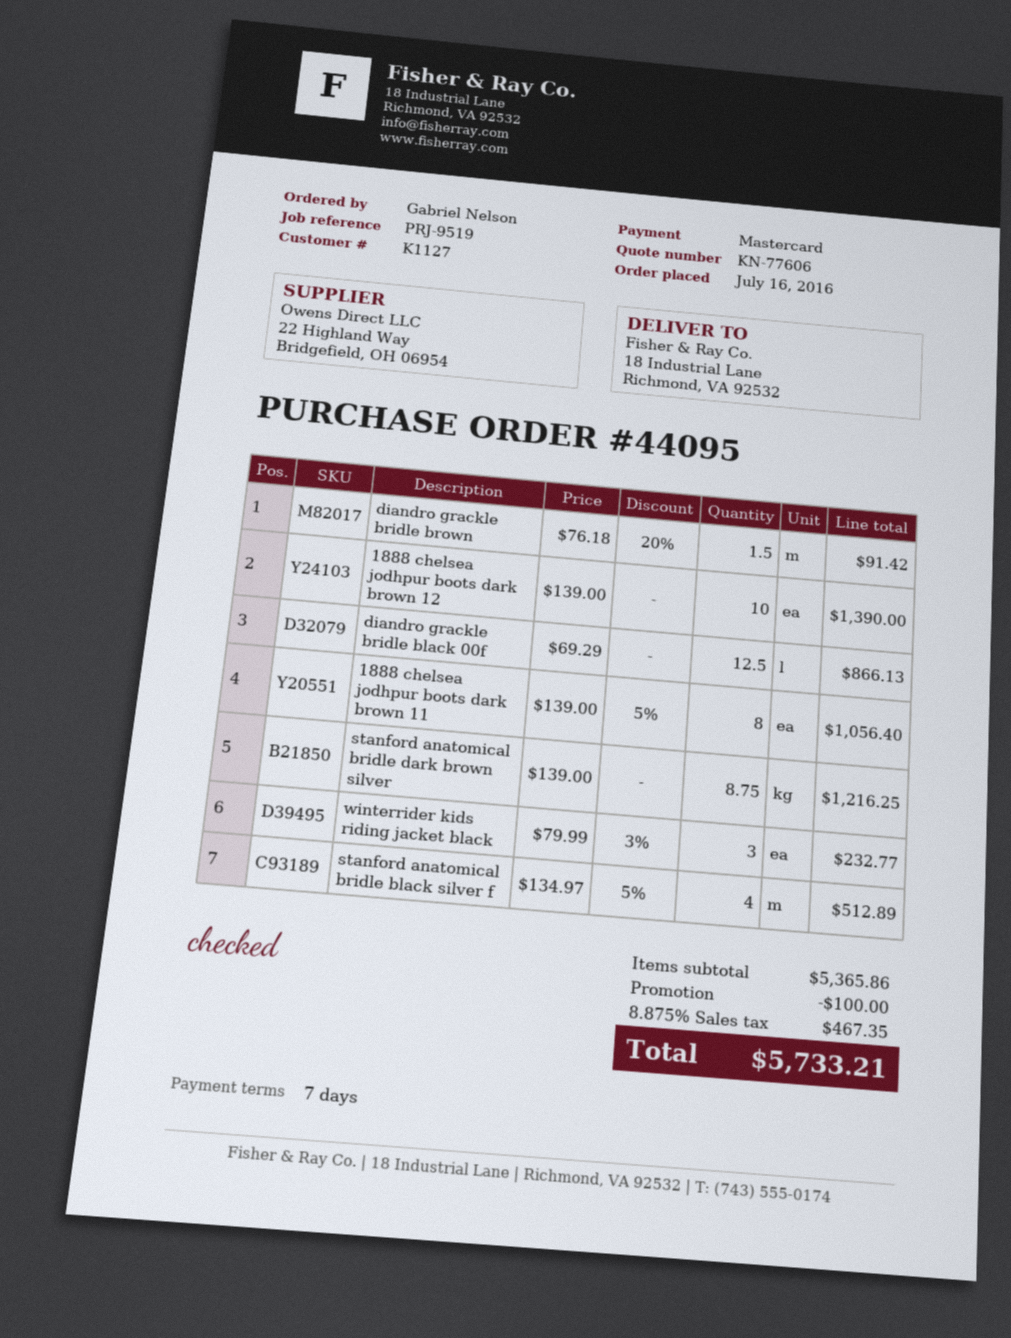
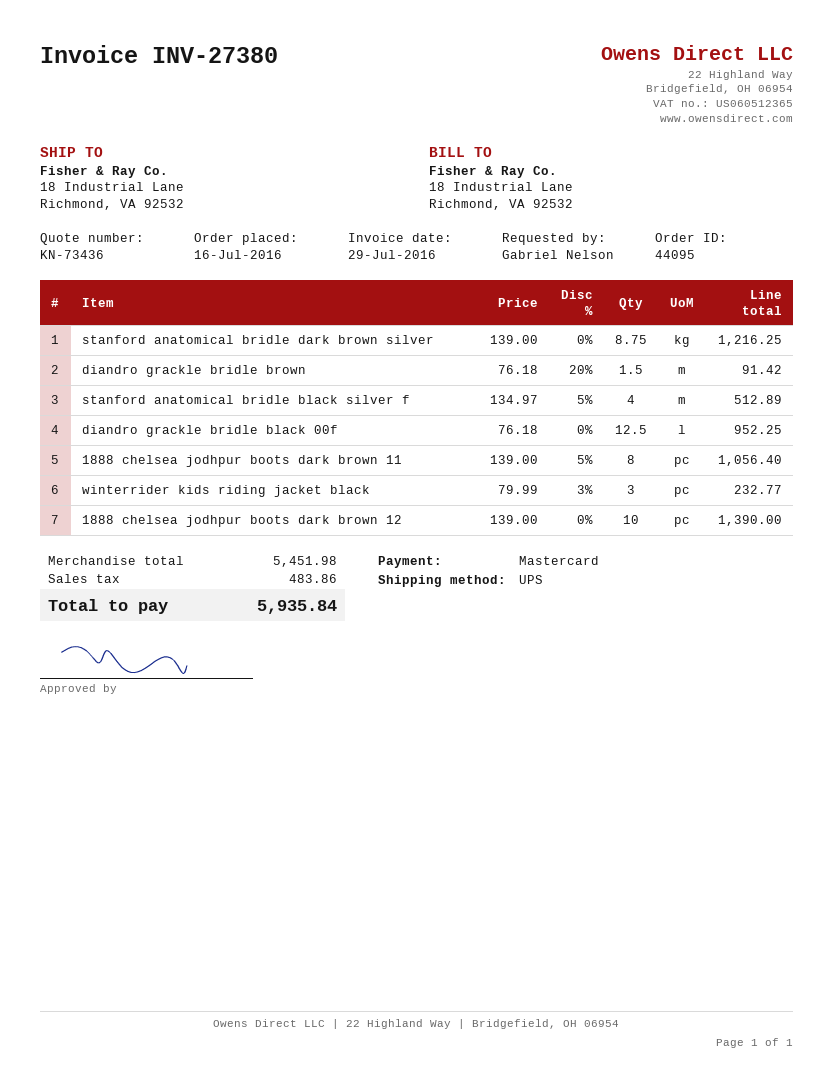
quote number: KN-77606 -> KN-73436
diandro grackle bridle black 00f: 12.5 x 69.29 = 866.13 -> 12.5 x 76.18 = 952.25
subtotal: 5365.86 -> 5451.98
discount: 100.00 -> none
tax: 467.35 -> 483.86
total: 5733.21 -> 5935.84

